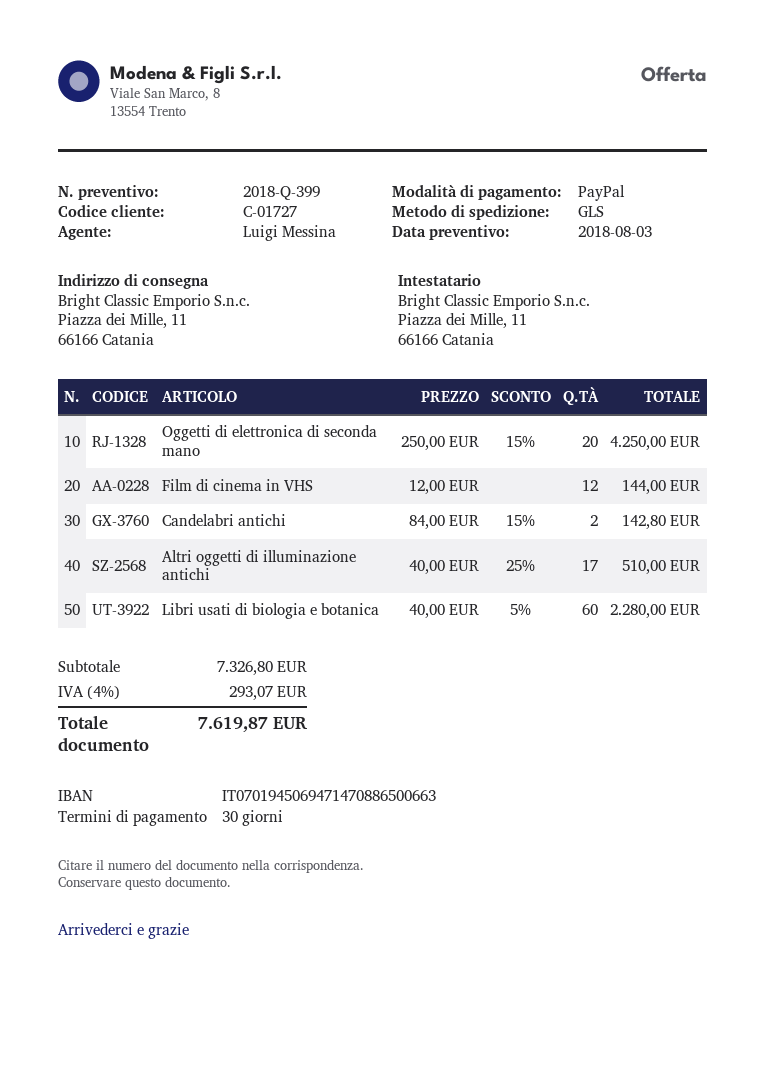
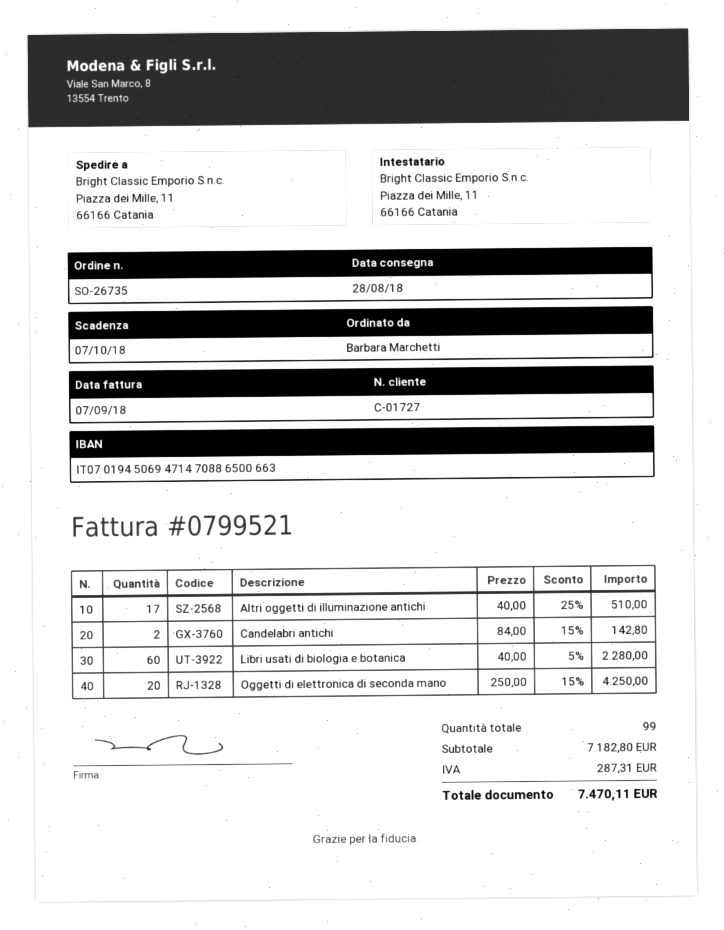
Film di cinema in VHS: 12 x 12.00 = 144.00 -> none
subtotal: 7326.80 -> 7182.80
tax: 293.07 -> 287.31
total: 7619.87 -> 7470.11

